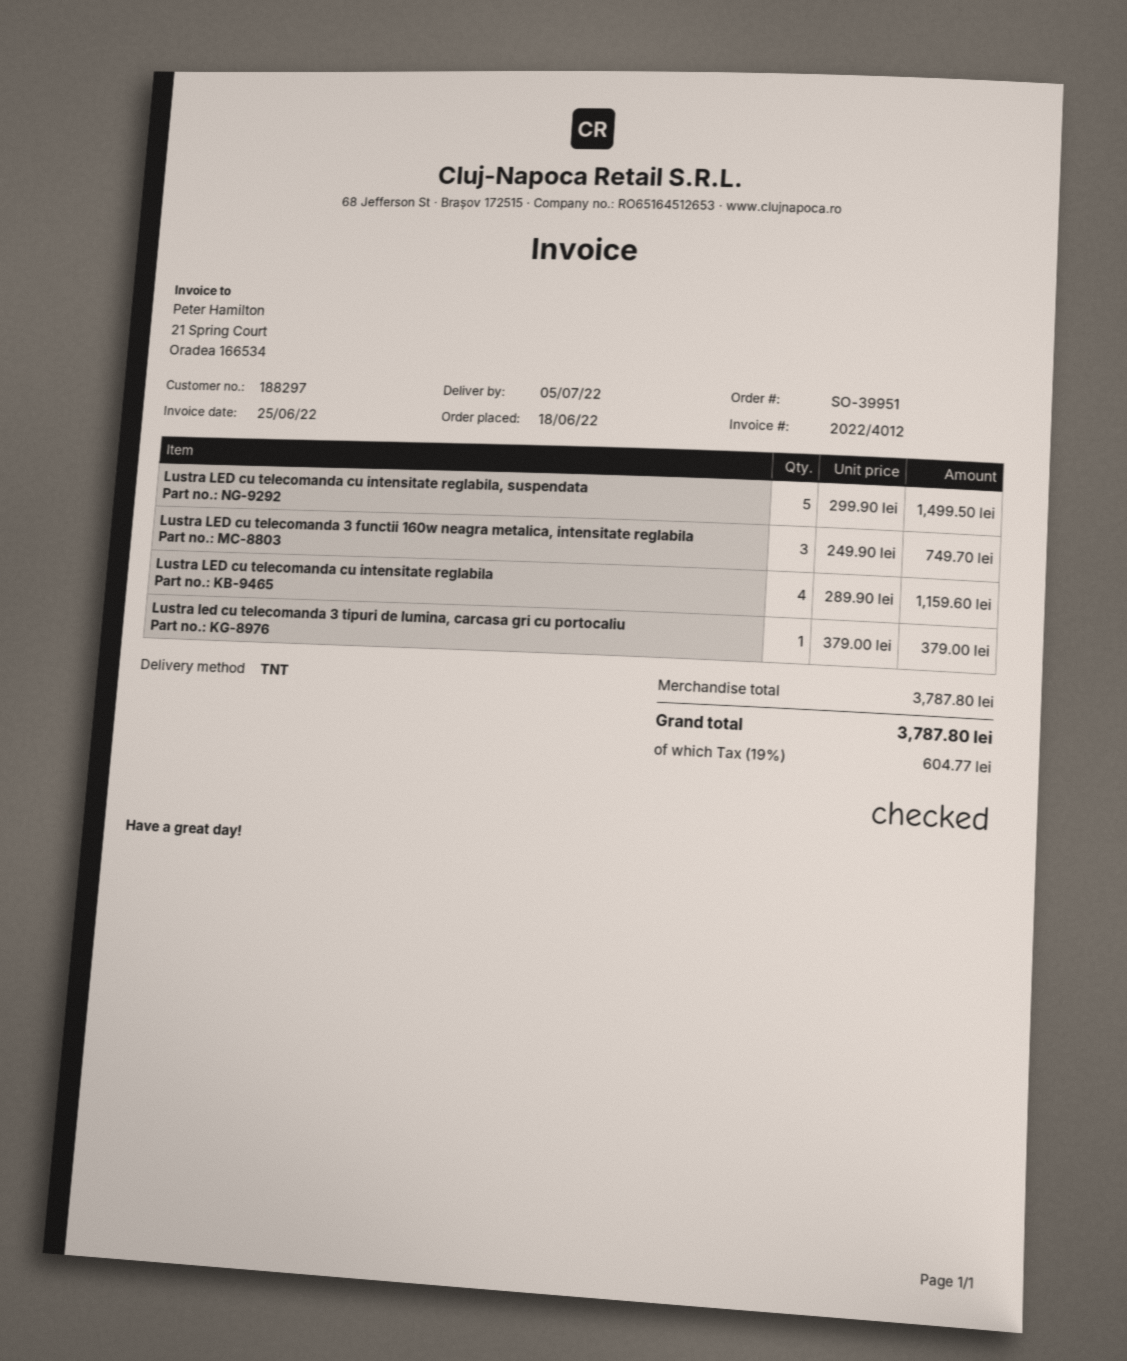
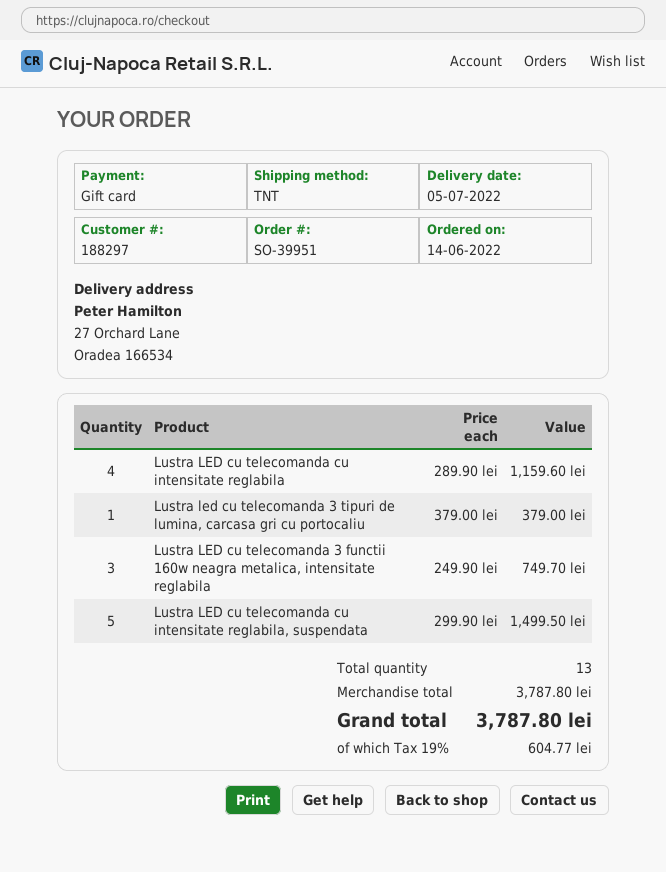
order date: 2022-06-18 -> 2022-06-14

